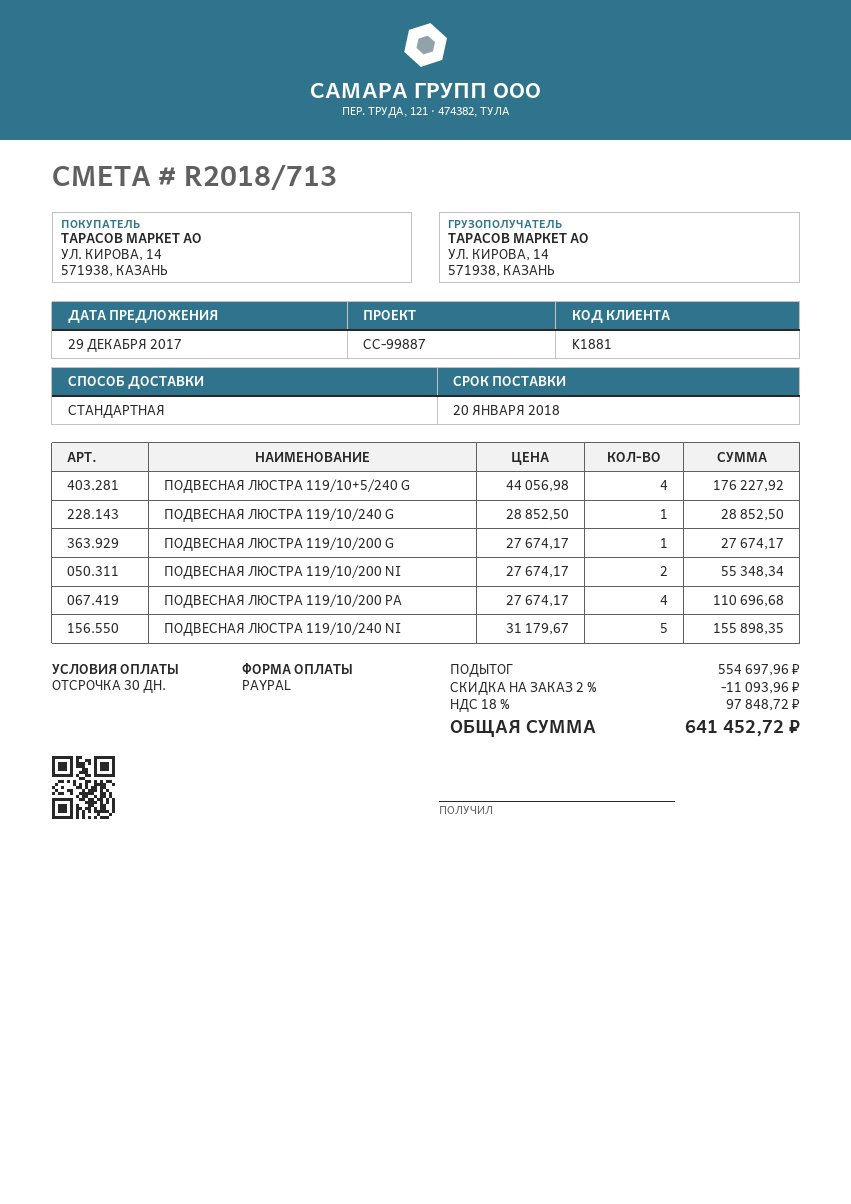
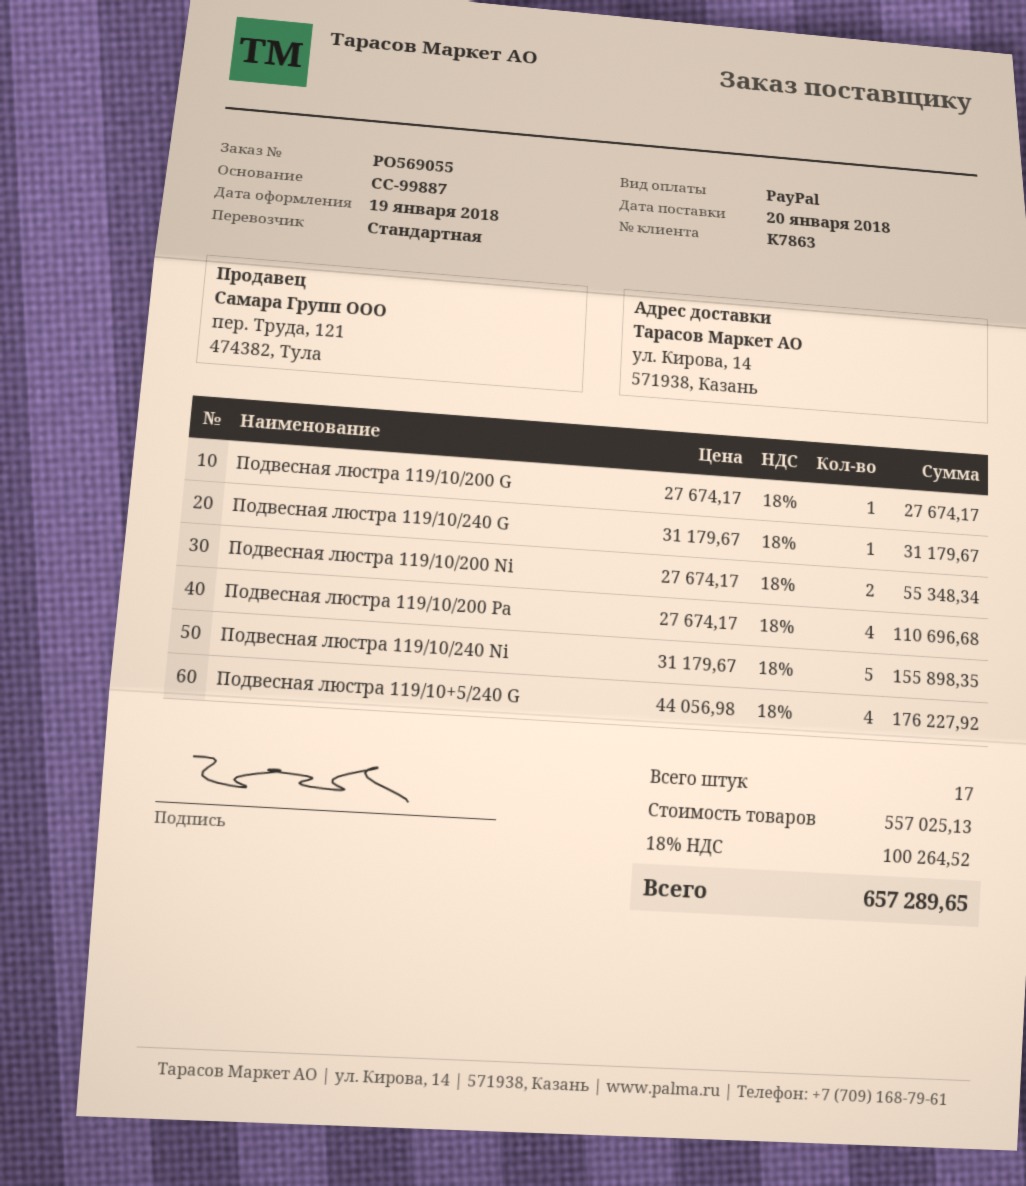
customer number: K1881 -> K7863
ПОДВЕСНАЯ ЛЮСТРА 119/10/240 G: 1 x 28852.50 = 28852.50 -> 1 x 31179.67 = 31179.67
subtotal: 554697.96 -> 557025.13
discount: 2% = 11093.96 -> none
tax: 18% = 97848.72 -> 18% = 100264.52
total: 641452.72 -> 657289.65

